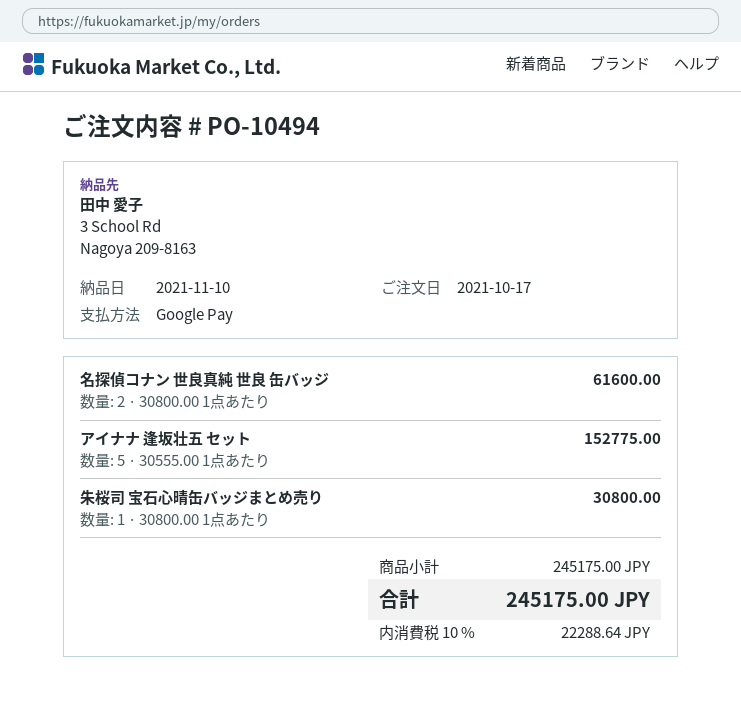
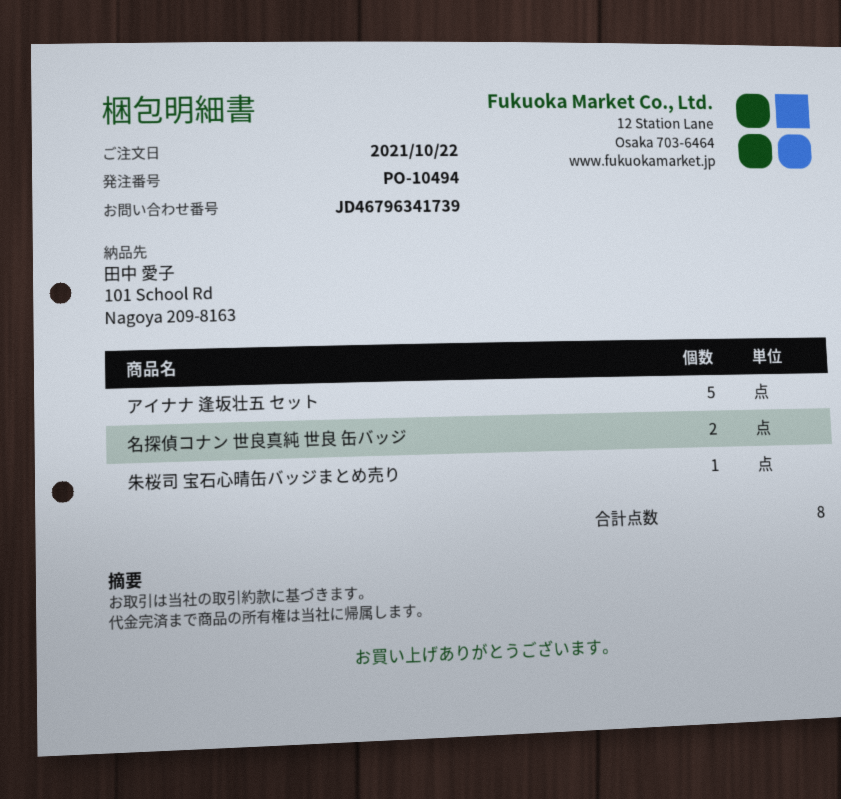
order date: 2021-10-17 -> 2021-10-22
ship to: 3 School Rd, Nagoya 209-8163 -> 101 School Rd, Nagoya 209-8163

